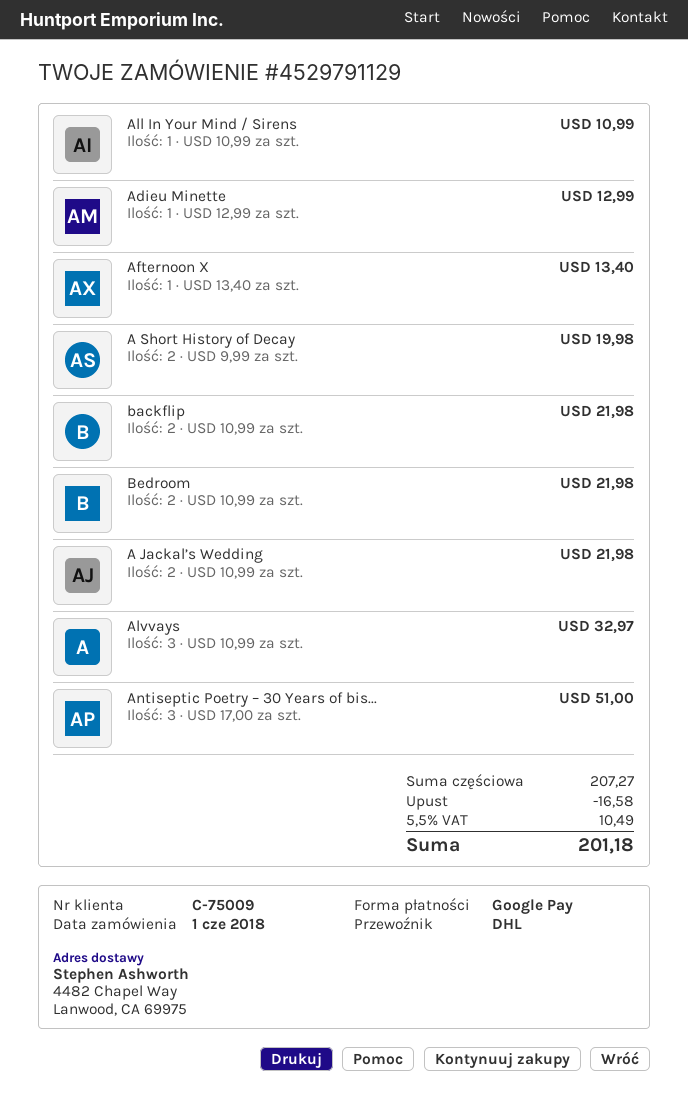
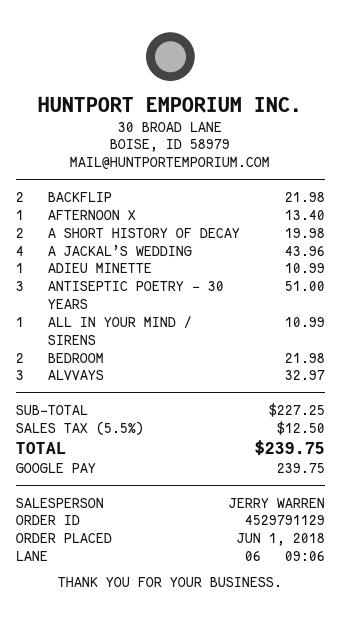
Adieu Minette: 1 for 12.99 -> 1 for 10.99
A Jackal’s Wedding: 2 for 21.98 -> 4 for 43.96
subtotal: 207.27 -> 227.25
discount: 16.58 -> none
tax: 5.5% = 10.49 -> 5.5% = 12.50
total: 201.18 -> 239.75

